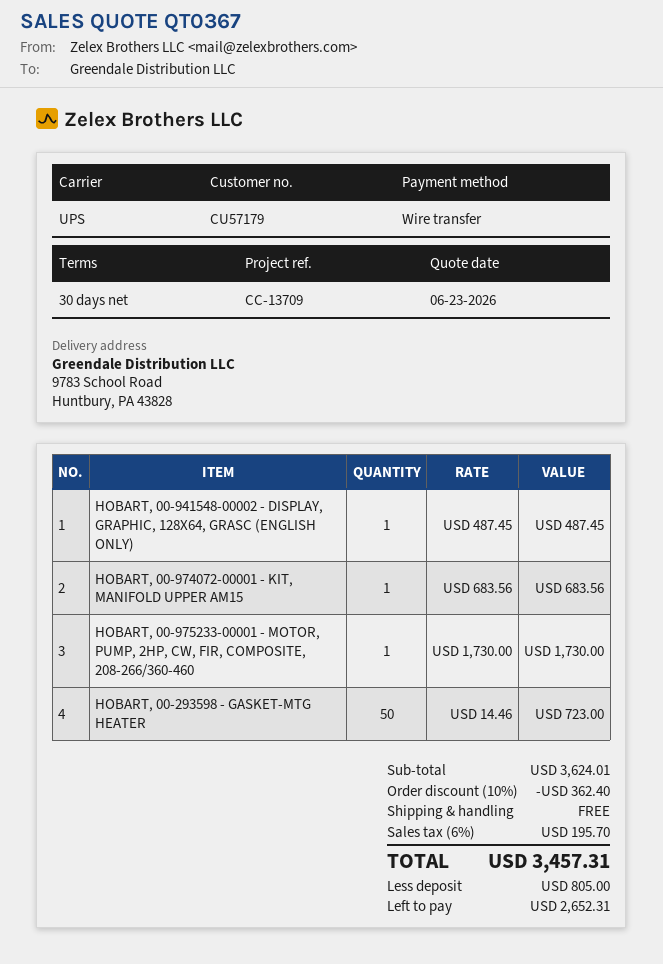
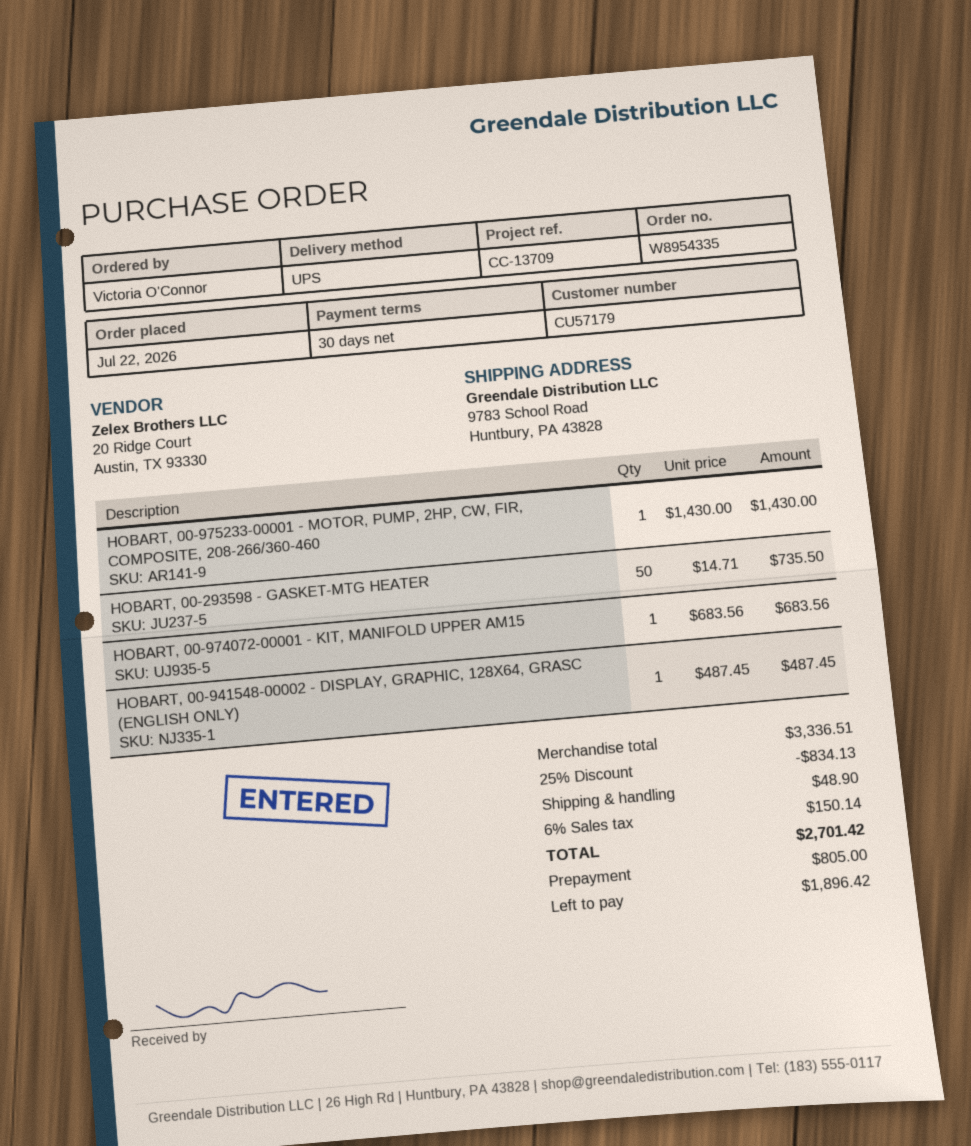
HOBART, 00-975233-00001 - MOTOR, PUMP, 2HP, CW, FIR, COMPOSITE, 208-266/360-460: 1 x 1730.00 = 1730.00 -> 1 x 1430.00 = 1430.00
HOBART, 00-293598 - GASKET-MTG HEATER: 50 x 14.46 = 723.00 -> 50 x 14.71 = 735.50
subtotal: 3624.01 -> 3336.51
discount: 10% = 362.40 -> 25% = 834.13
shipping: 0.00 -> 48.90
tax: 6% = 195.70 -> 6% = 150.14
total: 3457.31 -> 2701.42
balance: 2652.31 -> 1896.42

